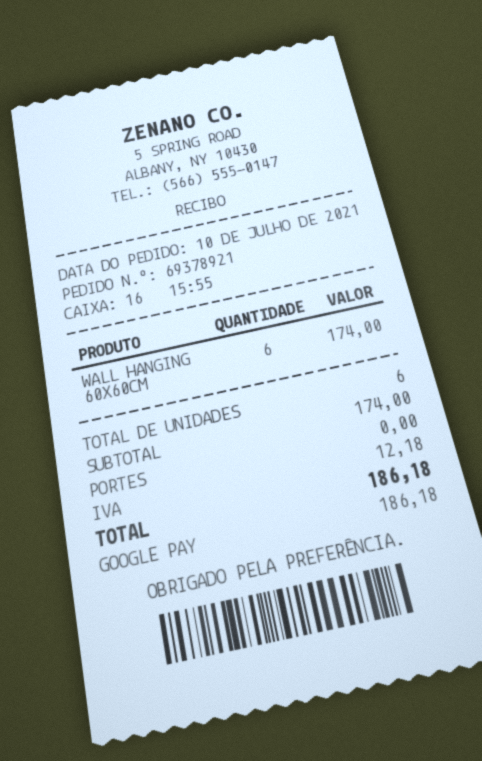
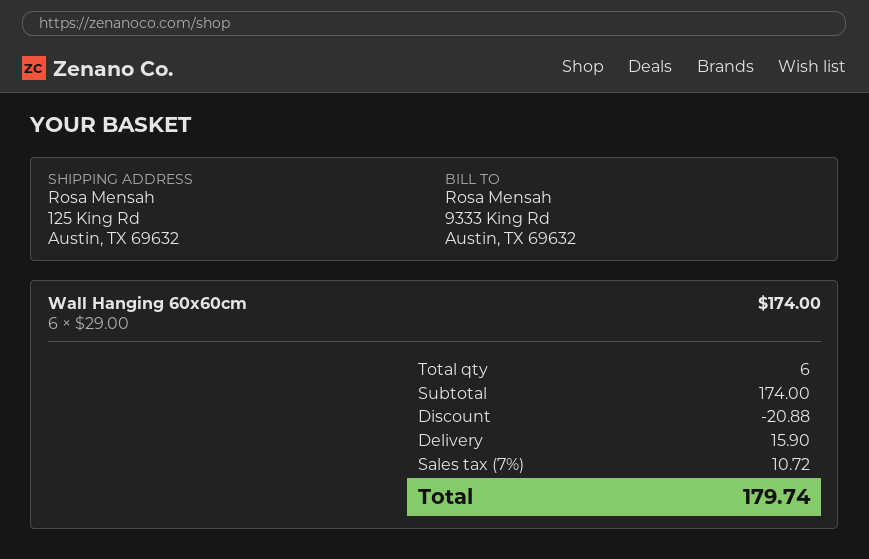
discount: none -> 20.88
shipping: 0.00 -> 15.90
tax: 12.18 -> 10.72
total: 186.18 -> 179.74

